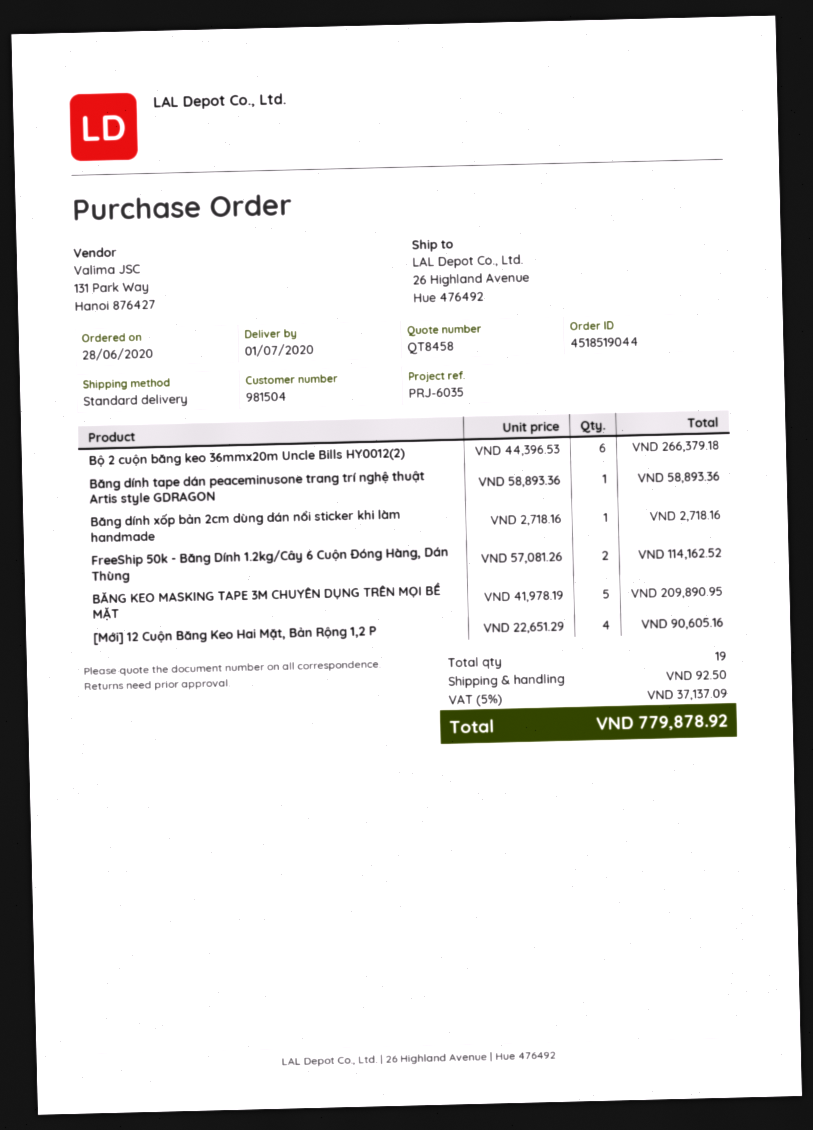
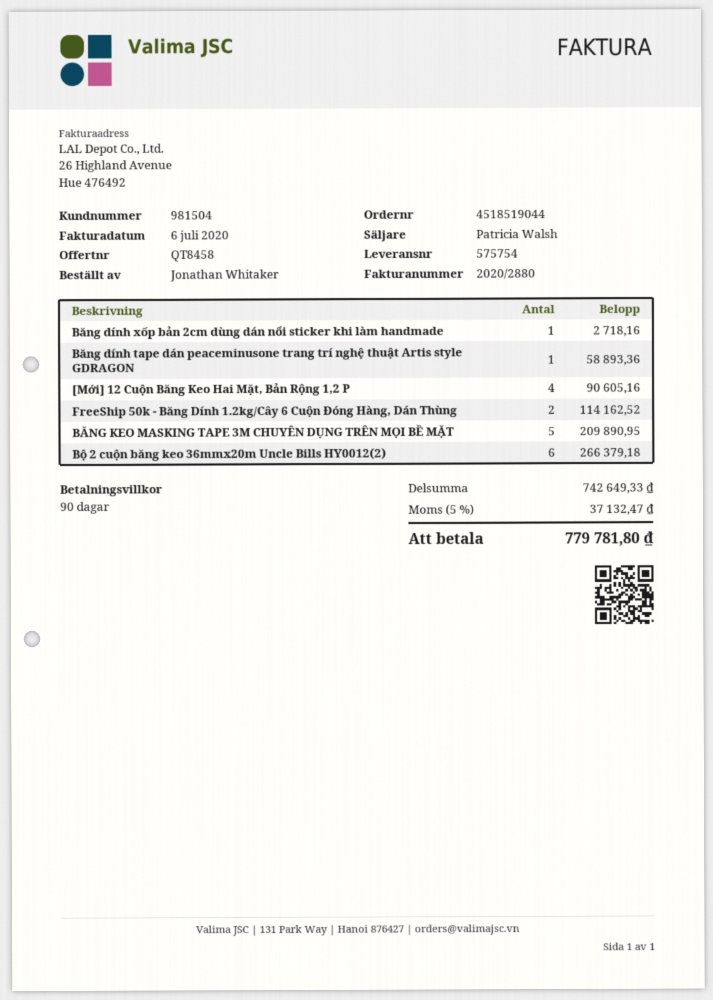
shipping: 92.50 -> none
tax: 5% = 37137.09 -> 5% = 37132.47
total: 779878.92 -> 779781.80

